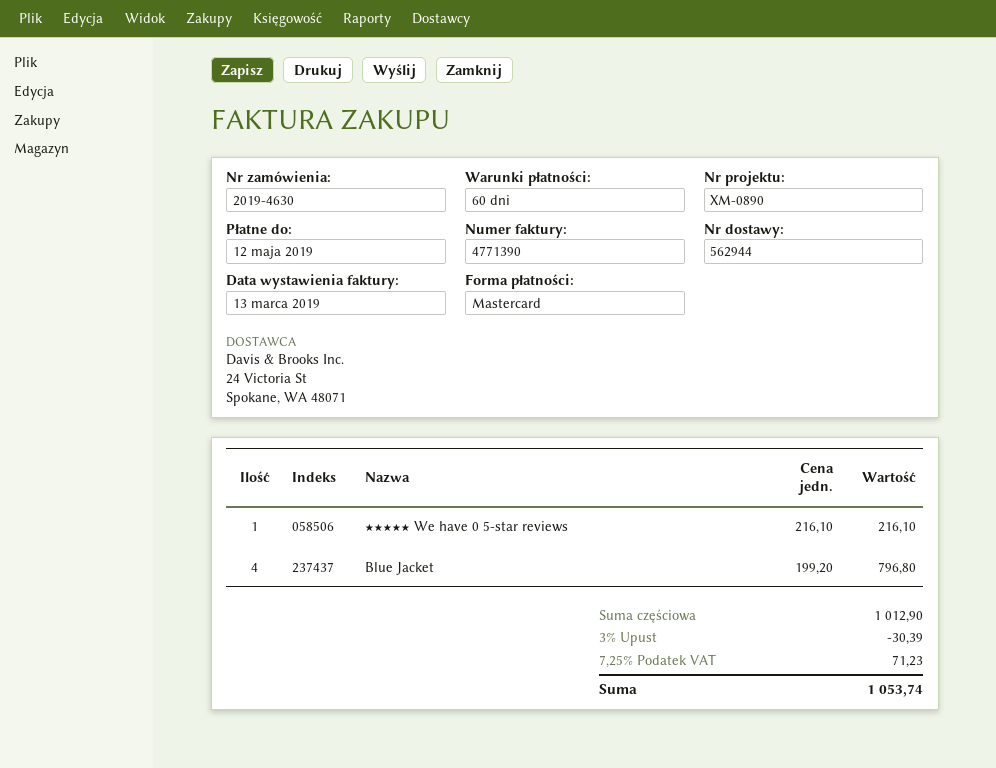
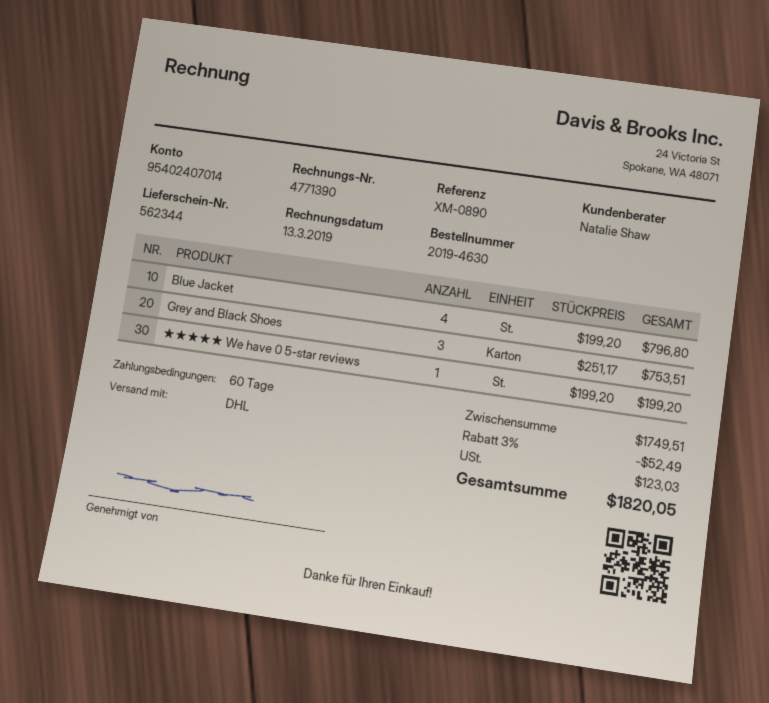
delivery note number: 562944 -> 562344
★★★★★ We have 0 5-star reviews: 1 x 216.10 = 216.10 -> 1 x 199.20 = 199.20
Grey and Black Shoes: none -> 3 x 251.17 = 753.51
subtotal: 1012.90 -> 1749.51
discount: 3% = 30.39 -> 3% = 52.49
tax: 71.23 -> 123.03
total: 1053.74 -> 1820.05

